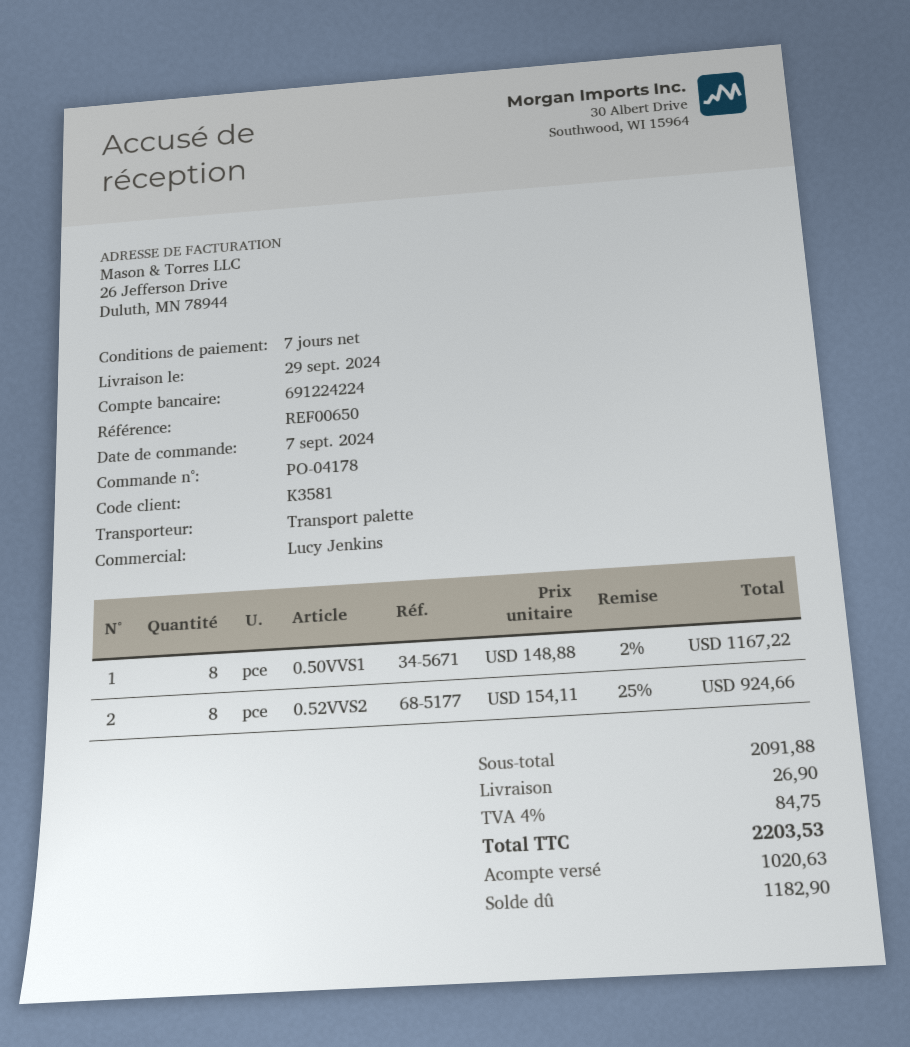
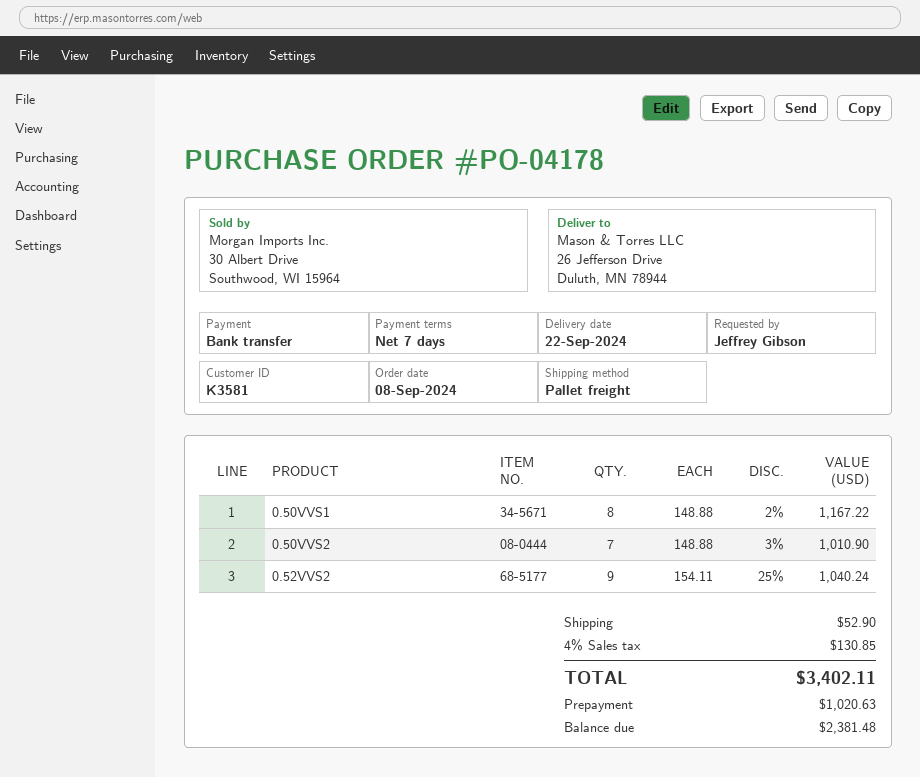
order date: 2024-09-07 -> 2024-09-08
delivery date: 2024-09-29 -> 2024-09-22
0.52VVS2: 8 x 154.11 - 25% = 924.66 -> 9 x 154.11 - 25% = 1040.24
0.50VVS2: none -> 7 x 148.88 - 3% = 1010.90
shipping: 26.90 -> 52.90
tax: 4% = 84.75 -> 4% = 130.85
total: 2203.53 -> 3402.11
balance: 1182.90 -> 2381.48

